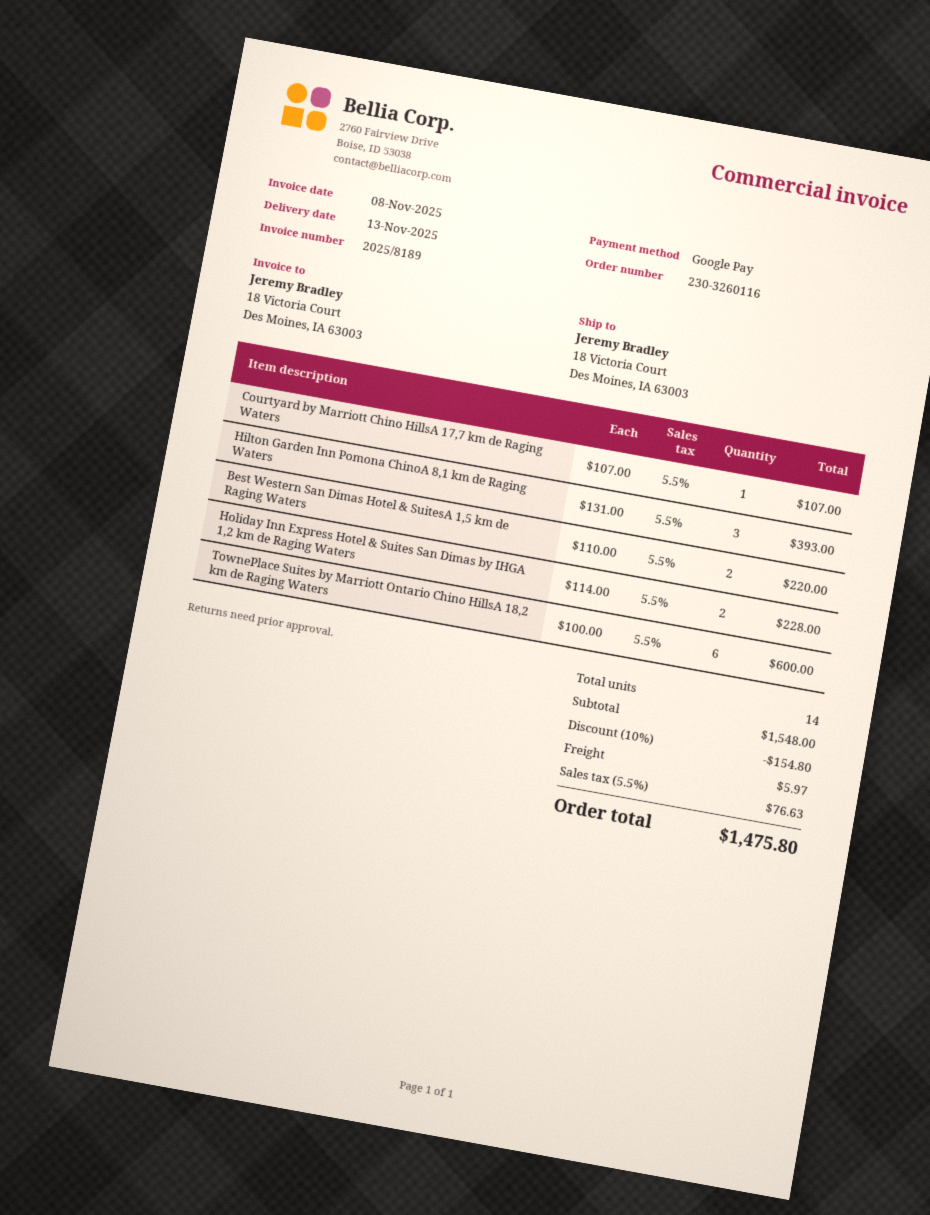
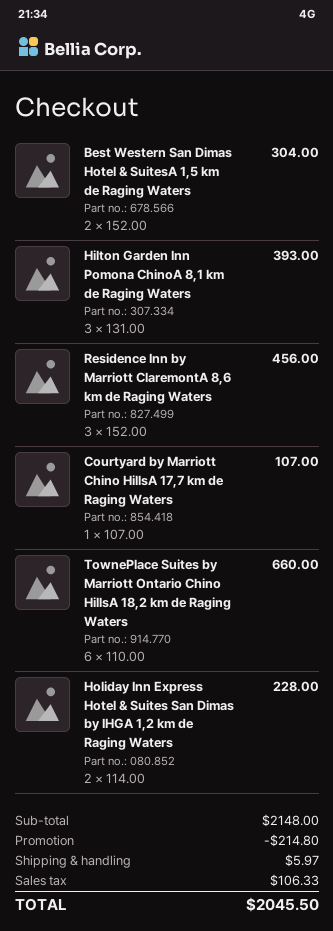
Best Western San Dimas Hotel & SuitesA 1,5 km de Raging Waters: 2 x 110.00 = 220.00 -> 2 x 152.00 = 304.00
TownePlace Suites by Marriott Ontario Chino HillsA 18,2 km de Raging Waters: 6 x 100.00 = 600.00 -> 6 x 110.00 = 660.00
Residence Inn by Marriott ClaremontA 8,6 km de Raging Waters: none -> 3 x 152.00 = 456.00
subtotal: 1548.00 -> 2148.00
discount: 154.80 -> 214.80
tax: 76.63 -> 106.33
total: 1475.80 -> 2045.50

